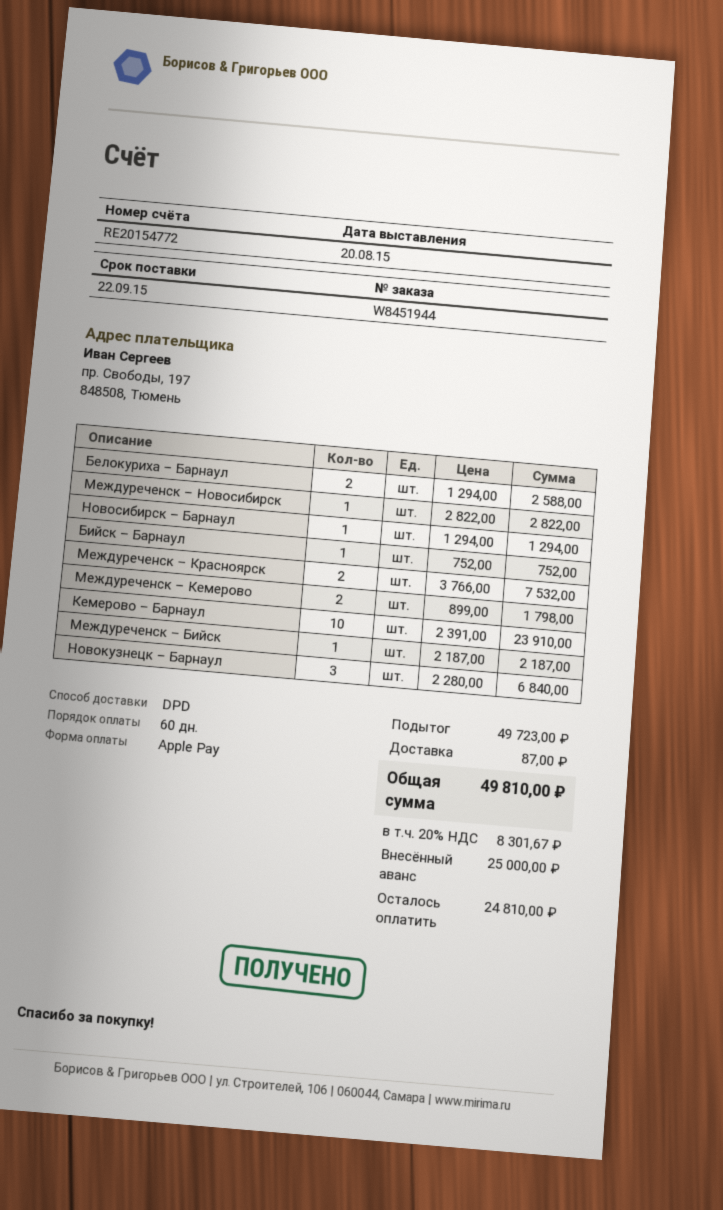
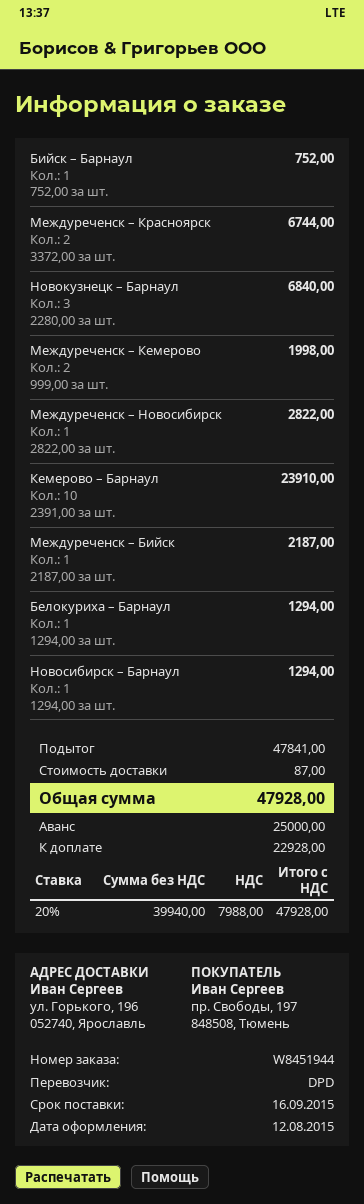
delivery date: 2015-09-22 -> 2015-09-16
Белокуриха – Барнаул: 2 x 1294.00 = 2588.00 -> 1 x 1294.00 = 1294.00
Междуреченск – Красноярск: 2 x 3766.00 = 7532.00 -> 2 x 3372.00 = 6744.00
Междуреченск – Кемерово: 2 x 899.00 = 1798.00 -> 2 x 999.00 = 1998.00
subtotal: 49723.00 -> 47841.00
tax: 20% = 8301.67 -> 20% = 7988.00
total: 49810.00 -> 47928.00
balance: 24810.00 -> 22928.00

